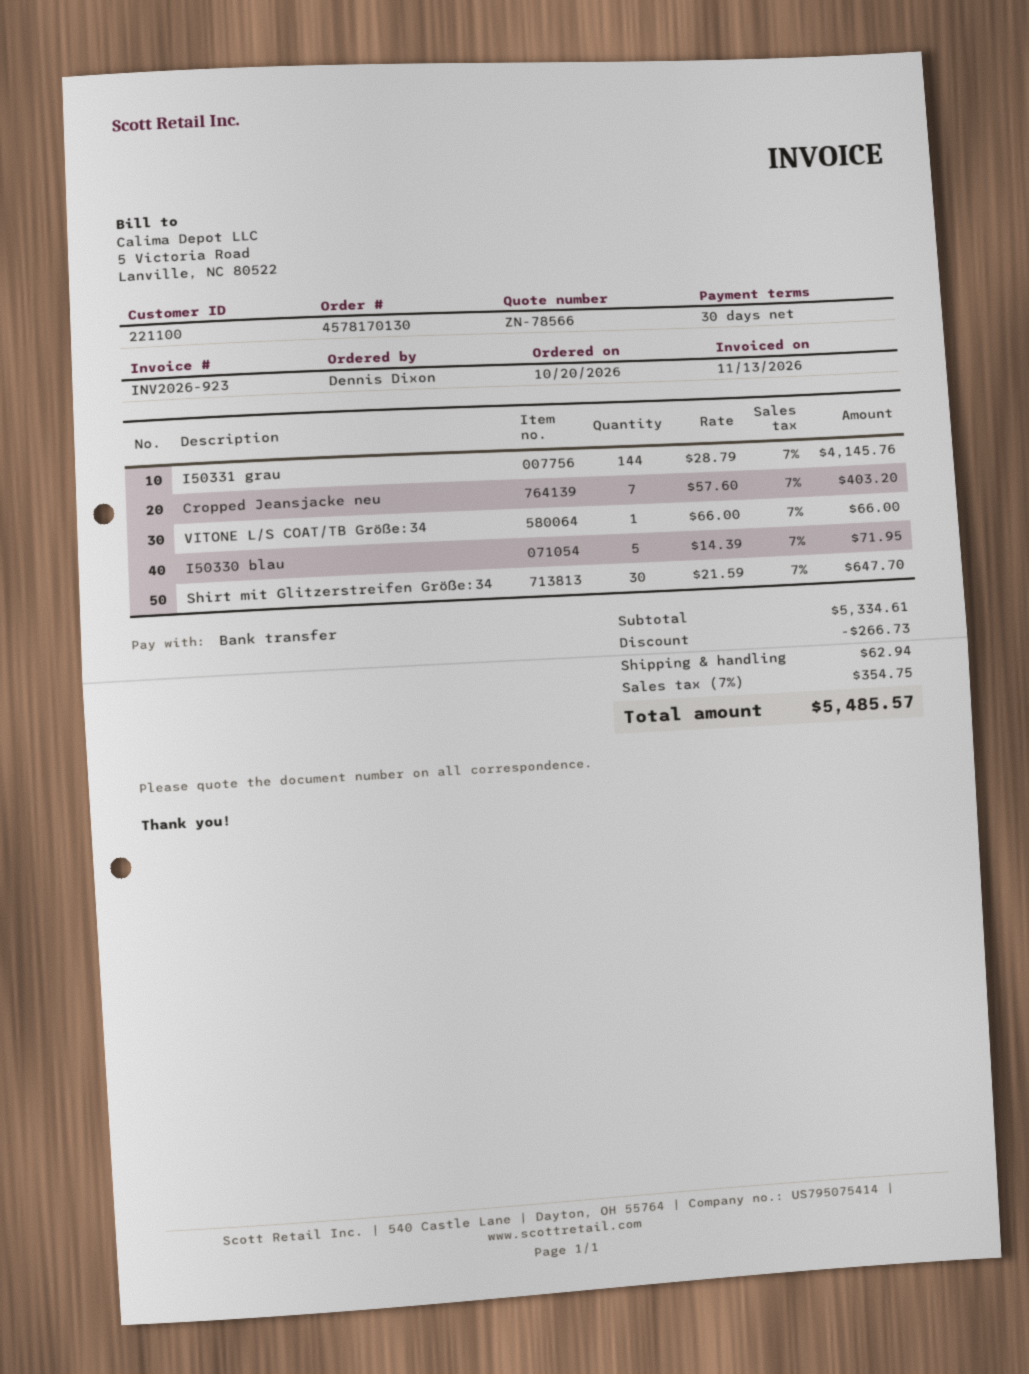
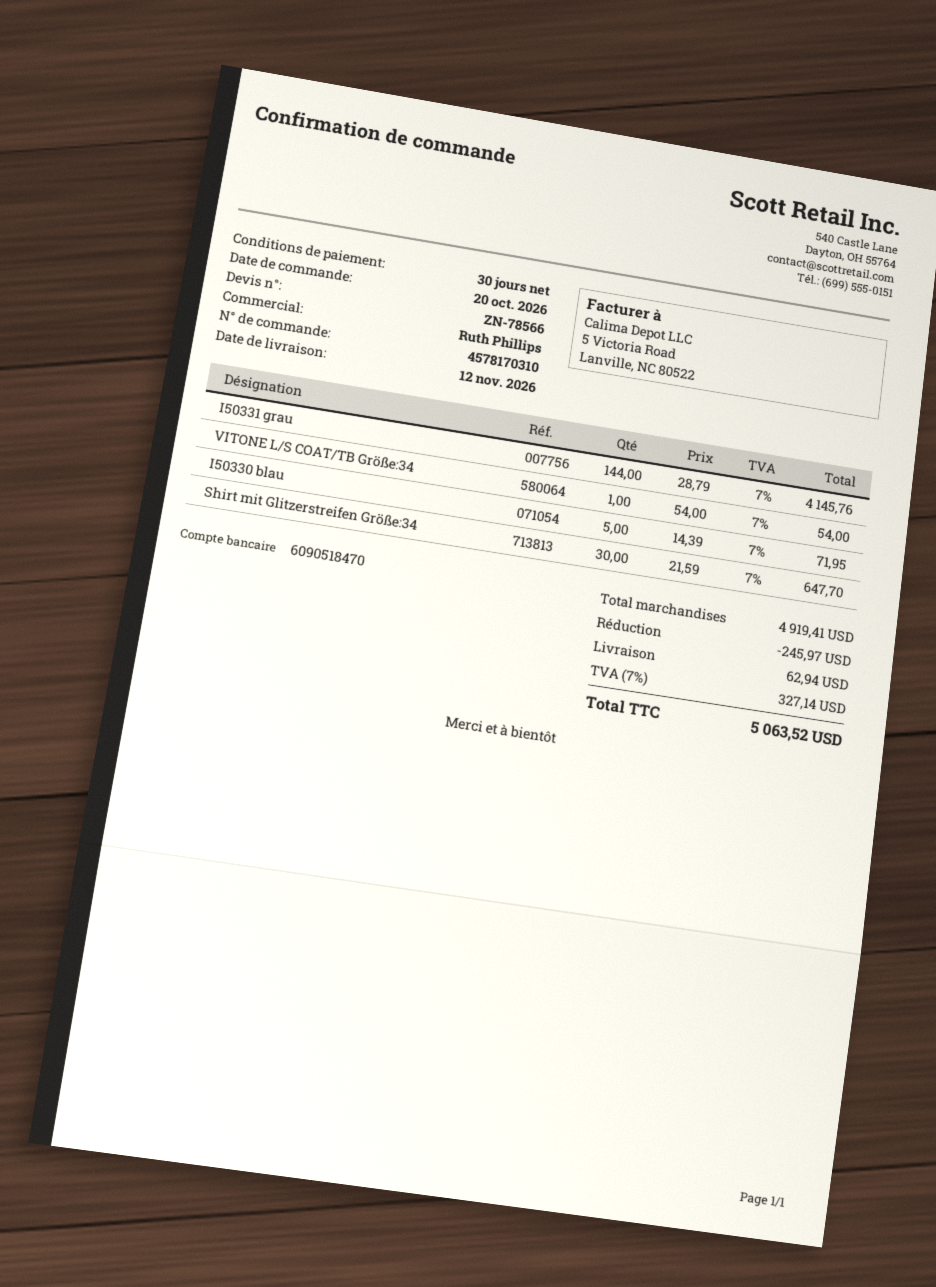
order number: 4578170130 -> 4578170310
Cropped Jeansjacke neu: 7 x 57.60 = 403.20 -> none
VITONE L/S COAT/TB Größe:34: 1 x 66.00 = 66.00 -> 1 x 54.00 = 54.00
subtotal: 5334.61 -> 4919.41
discount: 266.73 -> 245.97
tax: 7% = 354.75 -> 7% = 327.14
total: 5485.57 -> 5063.52

